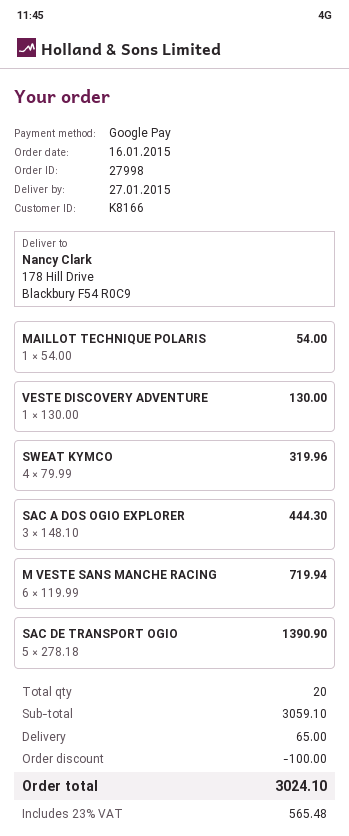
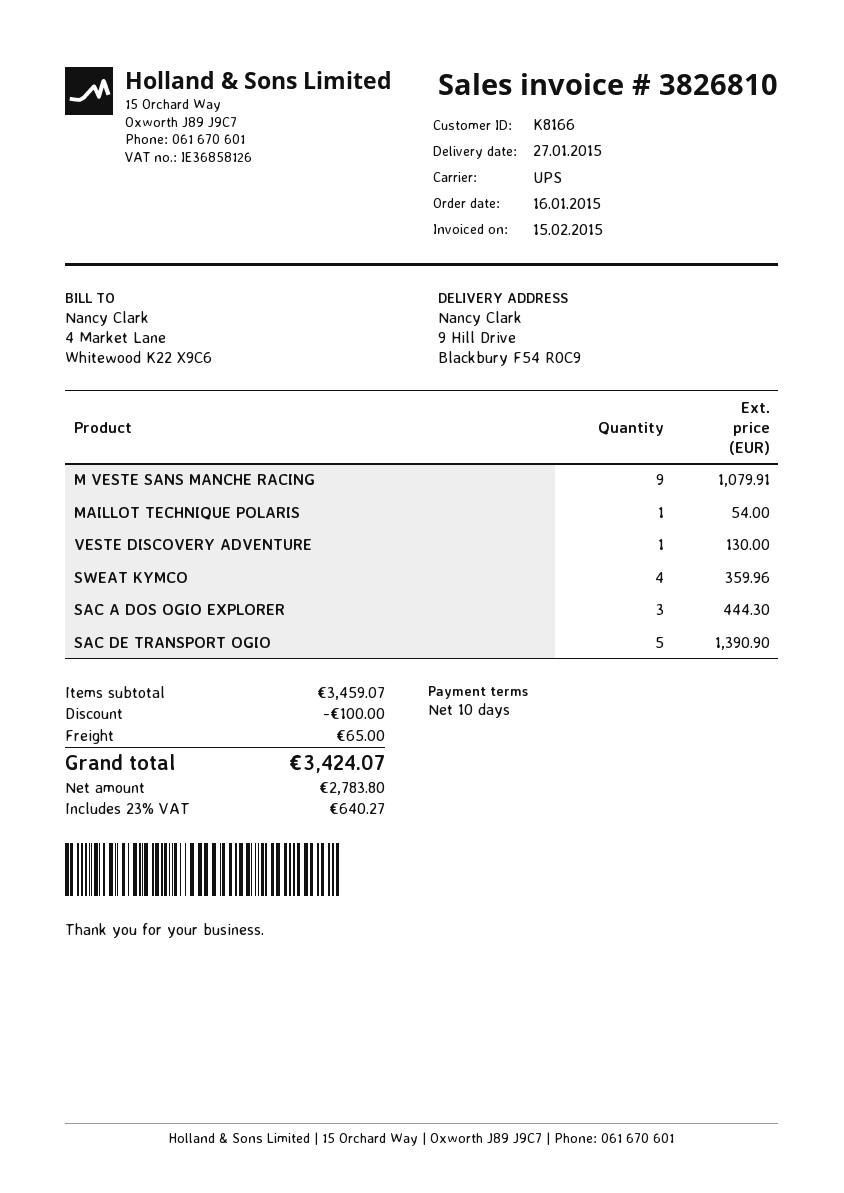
ship to: 178 Hill Drive, Blackbury F54 R0C9 -> 9 Hill Drive, Blackbury F54 R0C9
SWEAT KYMCO: 4 for 319.96 -> 4 for 359.96
M VESTE SANS MANCHE RACING: 6 for 719.94 -> 9 for 1079.91
subtotal: 3059.10 -> 3459.07
tax: 23% = 565.48 -> 23% = 640.27
total: 3024.10 -> 3424.07

